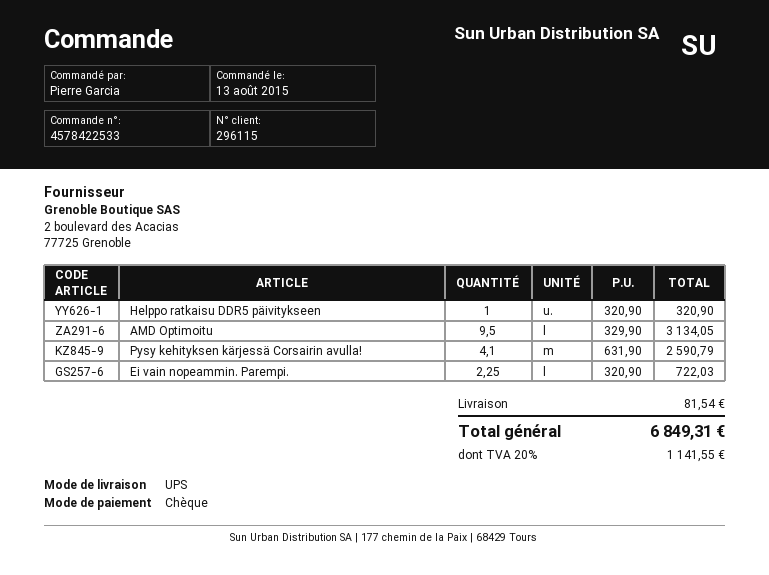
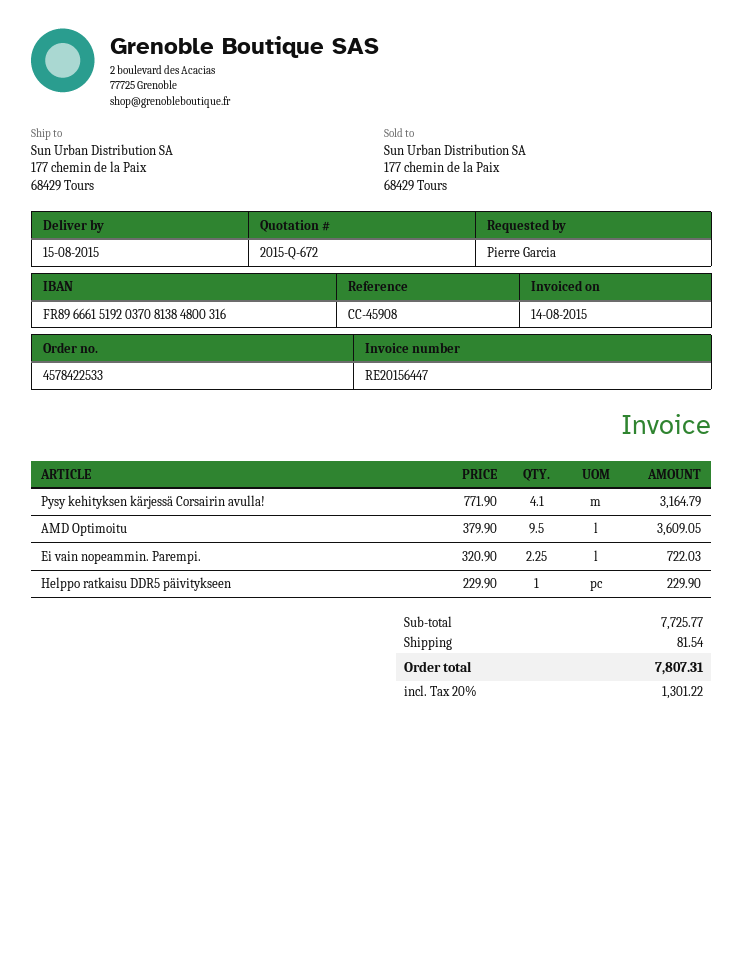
Helppo ratkaisu DDR5 päivitykseen: 1 x 320.90 = 320.90 -> 1 x 229.90 = 229.90
AMD Optimoitu: 9.5 x 329.90 = 3134.05 -> 9.5 x 379.90 = 3609.05
Pysy kehityksen kärjessä Corsairin avulla!: 4.1 x 631.90 = 2590.79 -> 4.1 x 771.90 = 3164.79
tax: 20% = 1141.55 -> 20% = 1301.22
total: 6849.31 -> 7807.31

